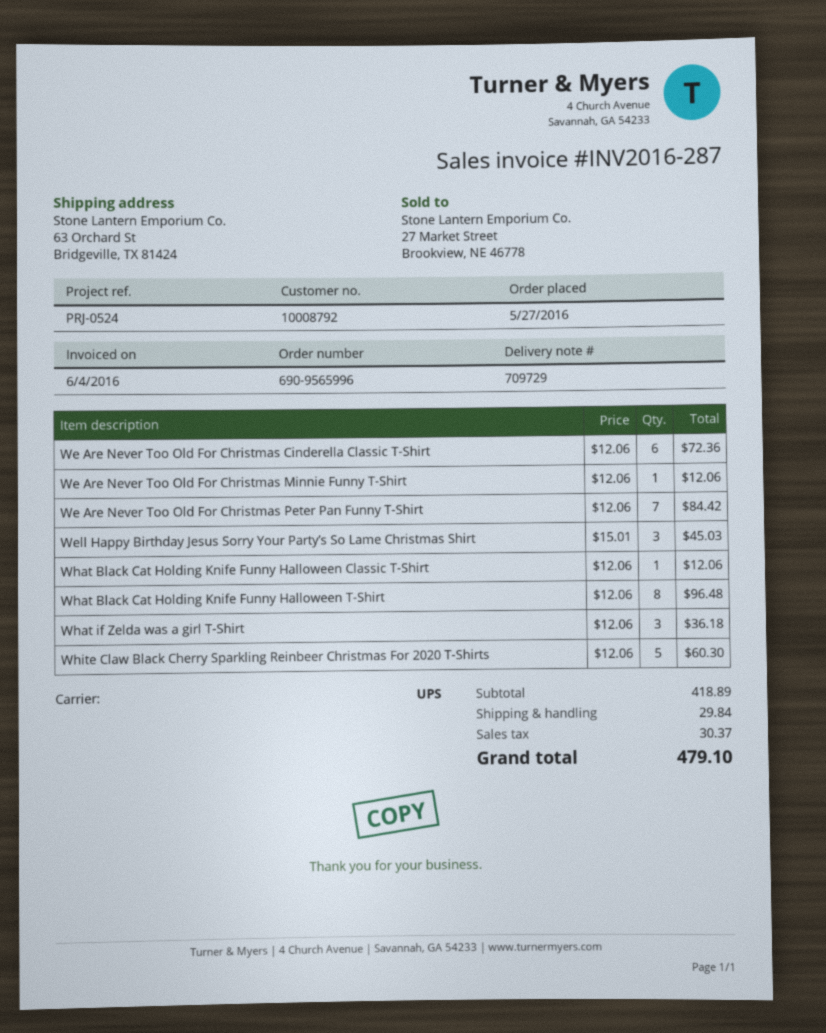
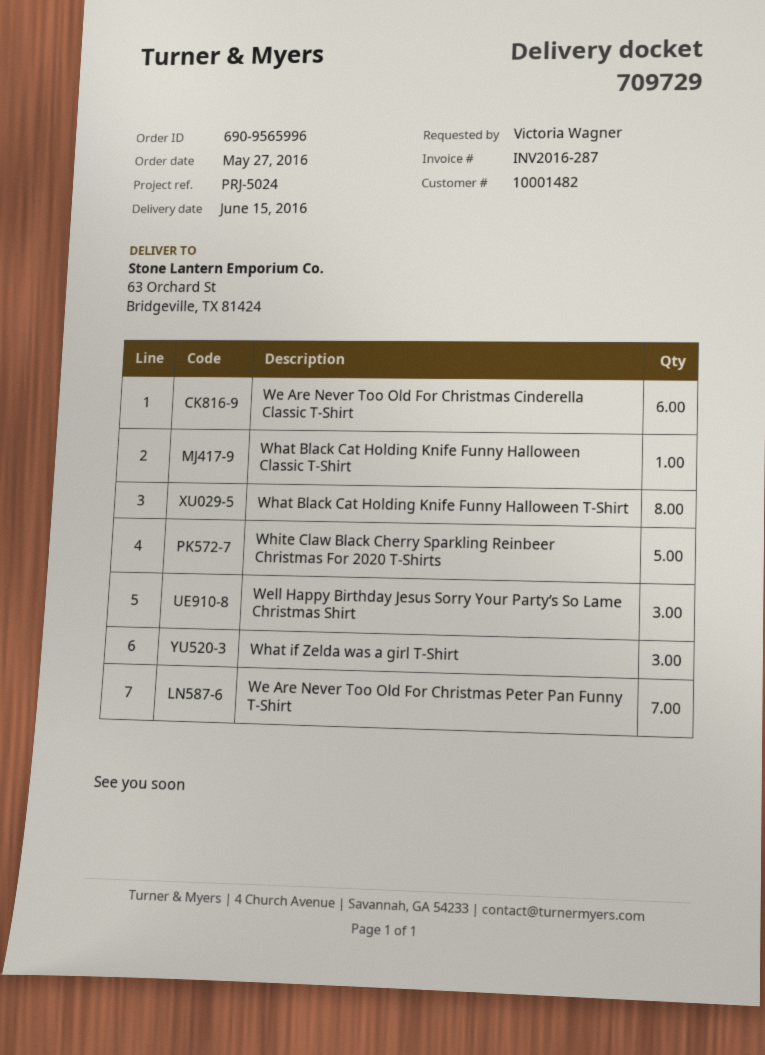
customer number: 10008792 -> 10001482
reference: PRJ-0524 -> PRJ-5024
We Are Never Too Old For Christmas Minnie Funny T-Shirt: 1 -> none

